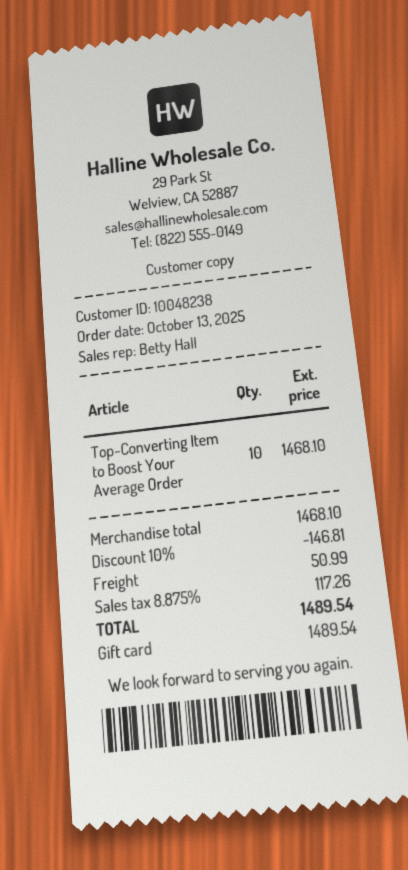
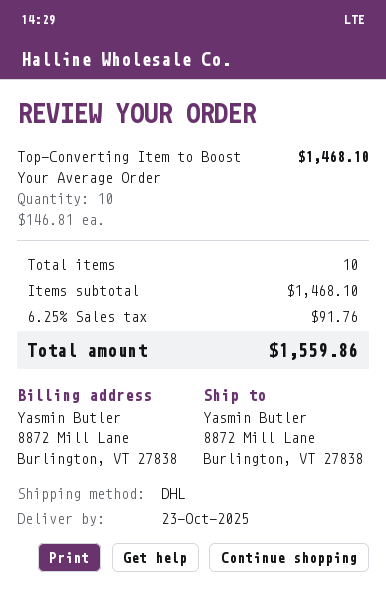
discount: 10% = 146.81 -> none
shipping: 50.99 -> none
tax: 8.875% = 117.26 -> 6.25% = 91.76
total: 1489.54 -> 1559.86

